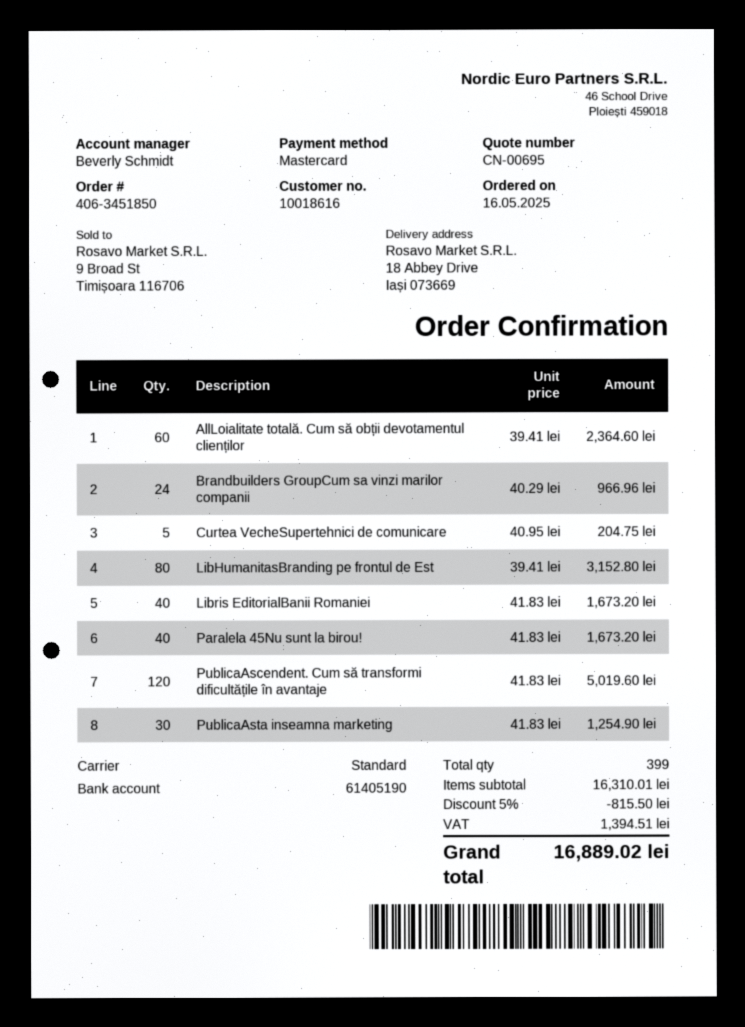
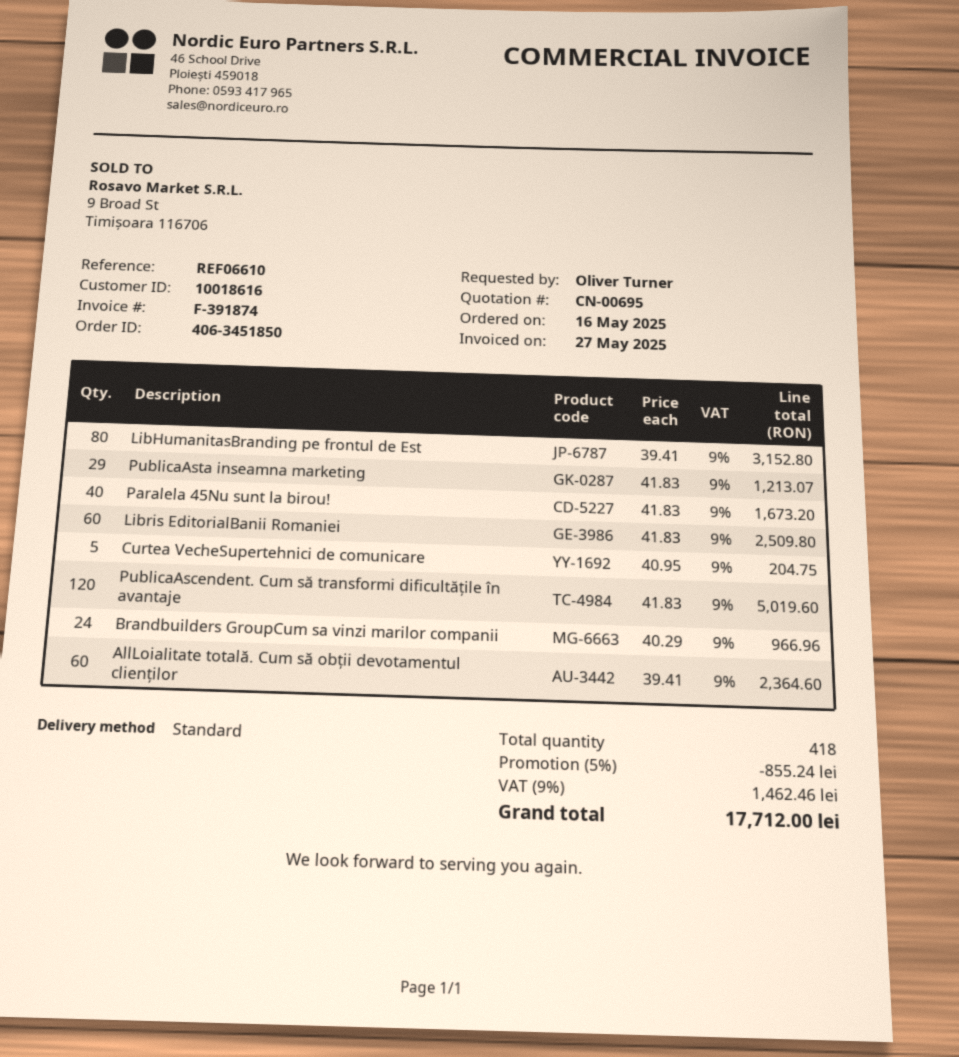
Libris EditorialBanii Romaniei: 40 x 41.83 = 1673.20 -> 60 x 41.83 = 2509.80
PublicaAsta inseamna marketing: 30 x 41.83 = 1254.90 -> 29 x 41.83 = 1213.07
total quantity: 399 -> 418
discount: 5% = 815.50 -> 5% = 855.24
tax: 1394.51 -> 1462.46
total: 16889.02 -> 17712.00

